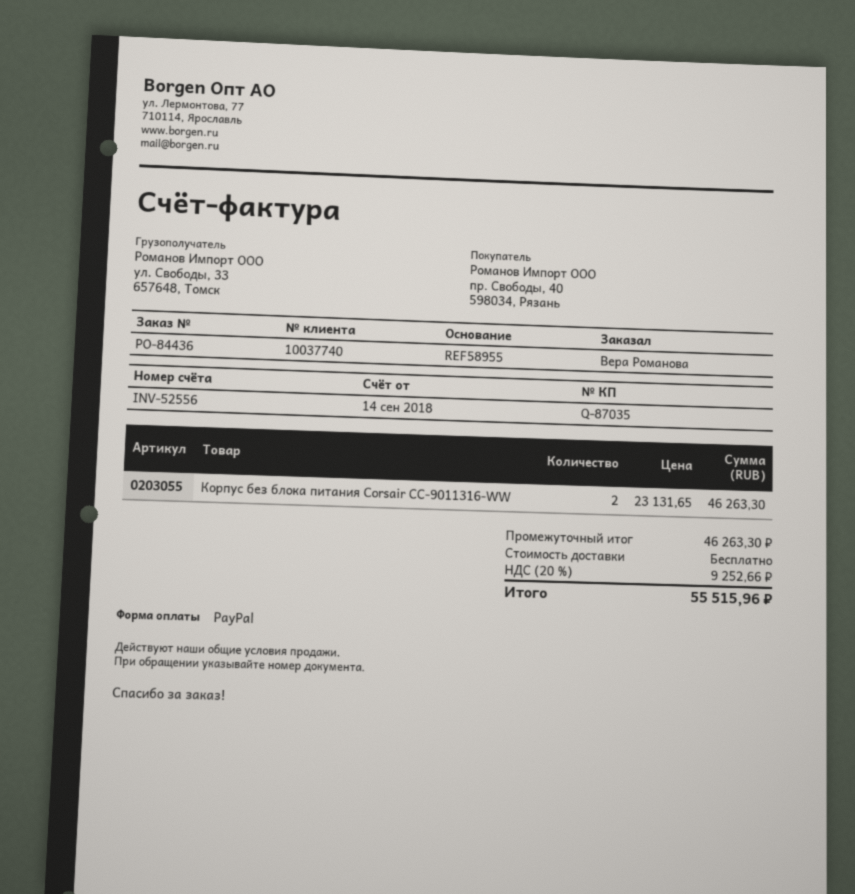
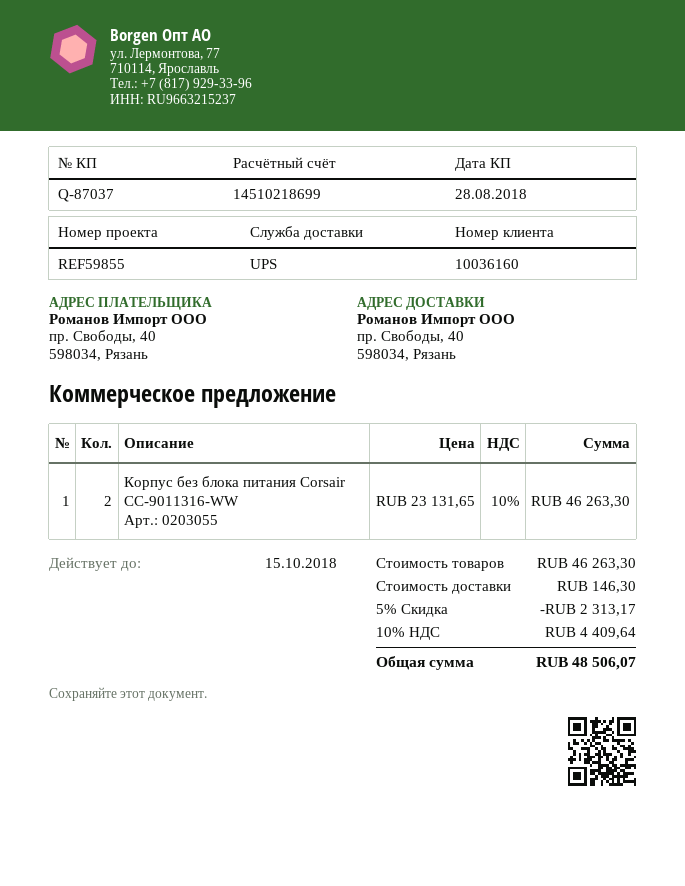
quote number: Q-87035 -> Q-87037
customer number: 10037740 -> 10036160
reference: REF58955 -> REF59855
ship to: ул. Свободы, 33, 657648, Томск -> пр. Свободы, 40, 598034, Рязань
discount: none -> 5% = 2313.17
shipping: 0.00 -> 146.30
tax: 20% = 9252.66 -> 10% = 4409.64
total: 55515.96 -> 48506.07

